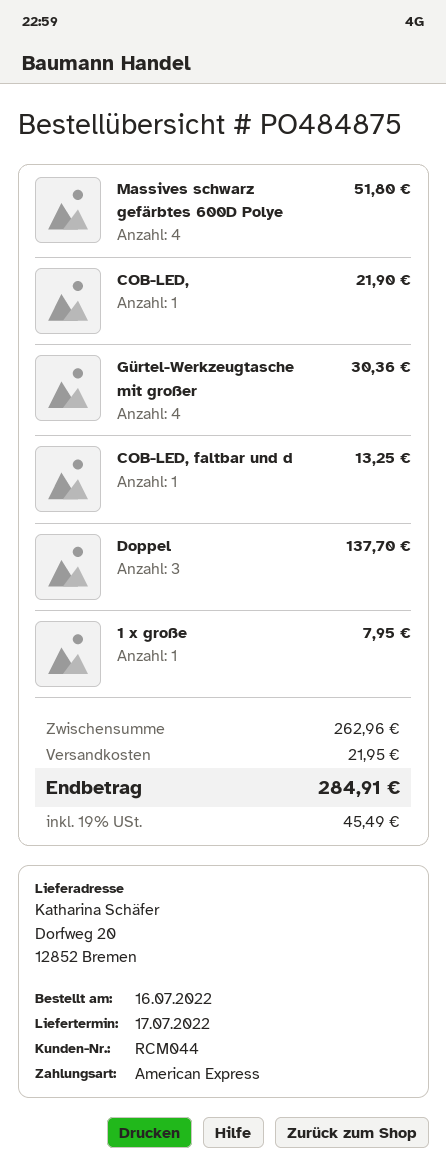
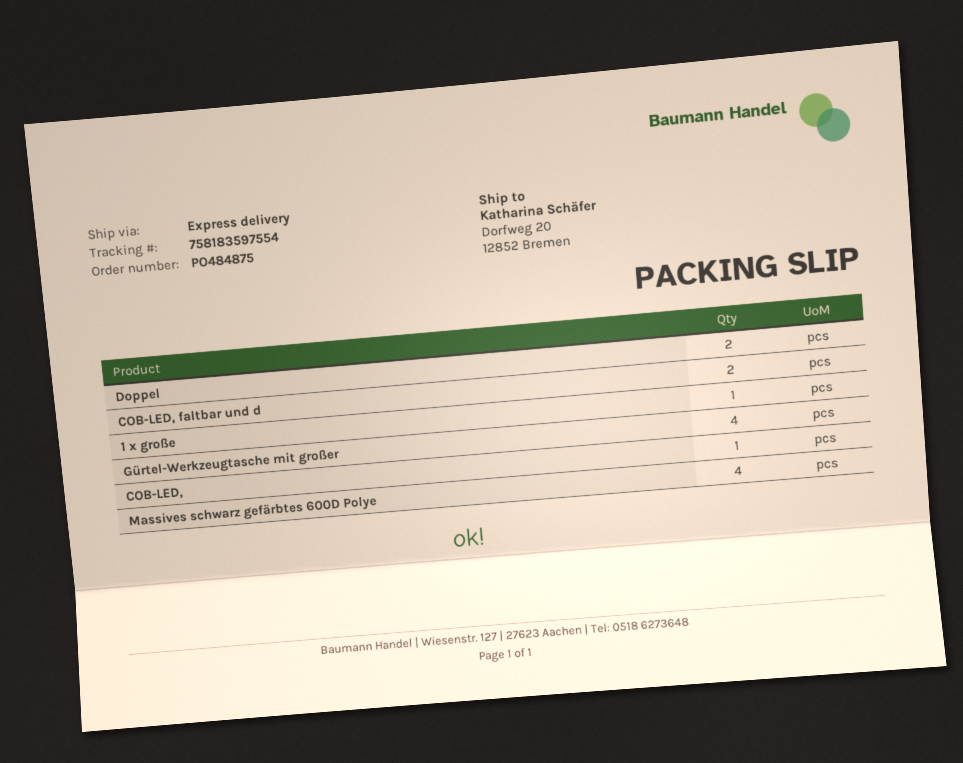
COB-LED, faltbar und d: 1 -> 2
Doppel: 3 -> 2

